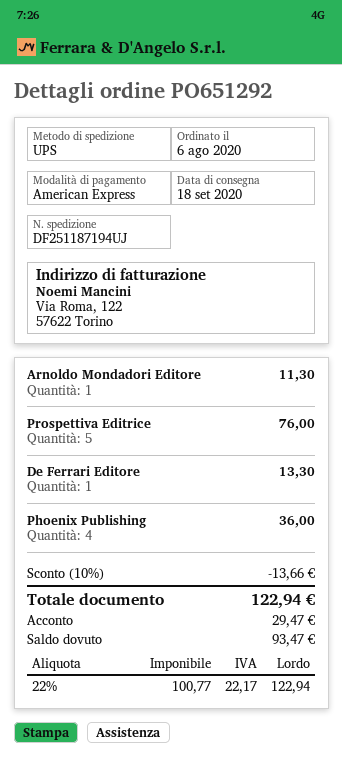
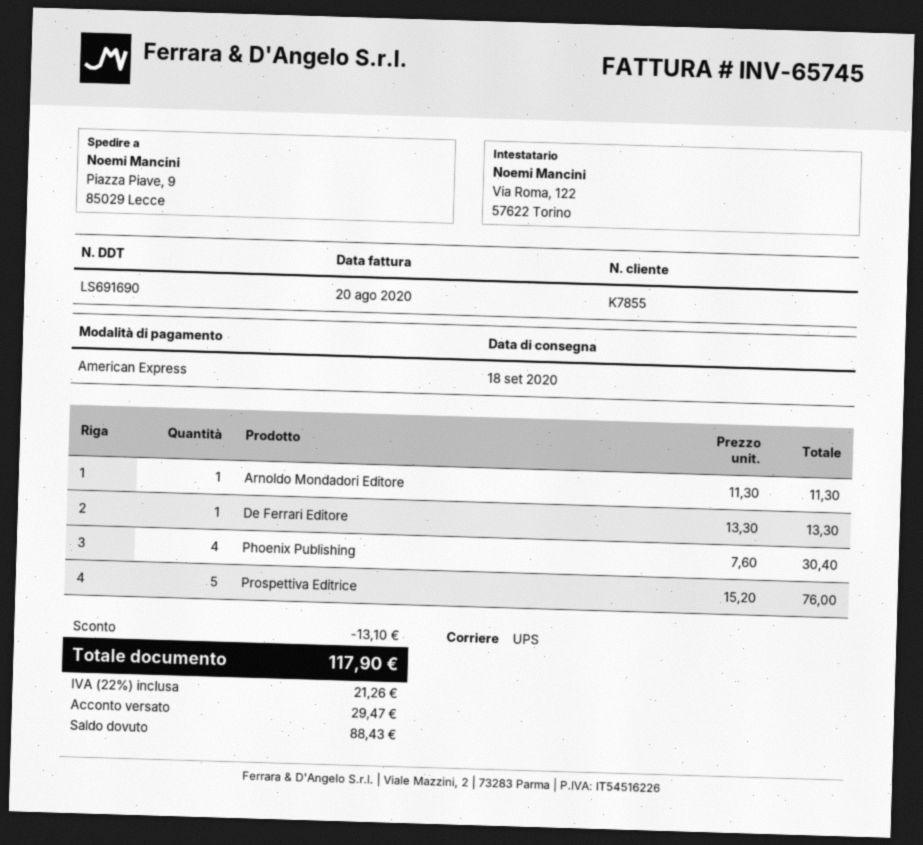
Phoenix Publishing: 4 for 36.00 -> 4 for 30.40
discount: 13.66 -> 13.10
tax: 22% = 22.17 -> 22% = 21.26
total: 122.94 -> 117.90
balance: 93.47 -> 88.43

